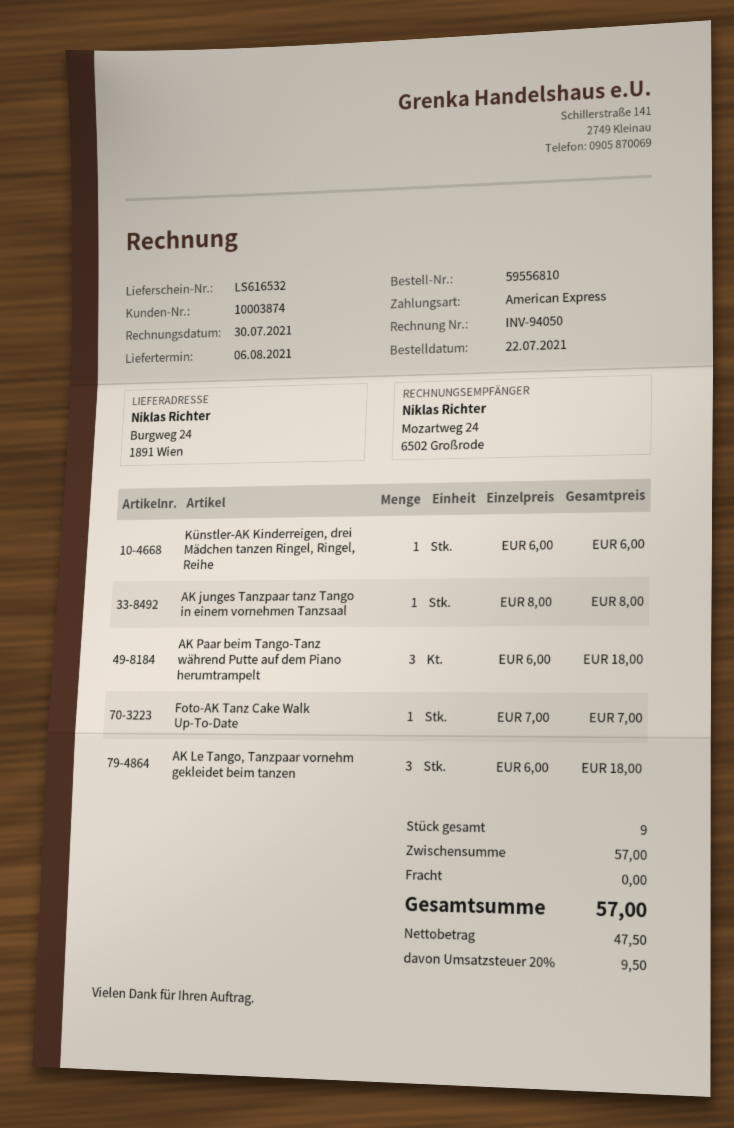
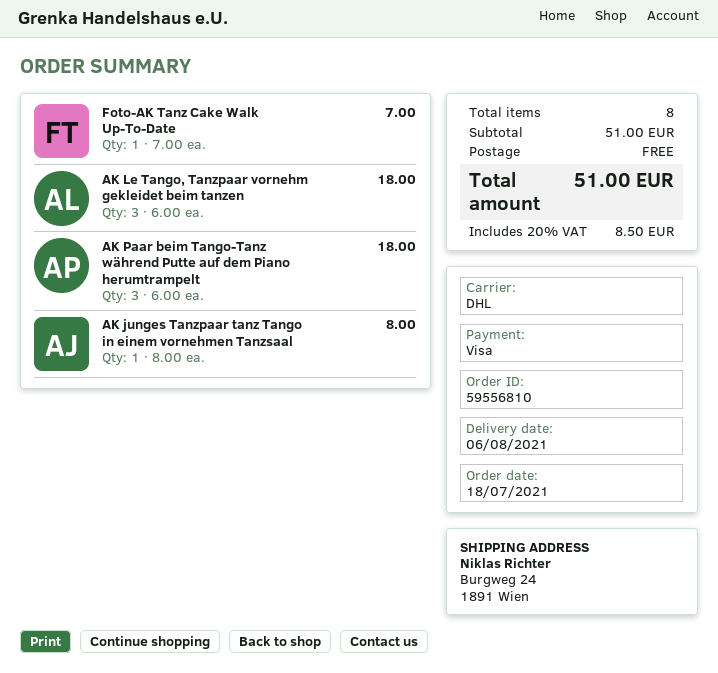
order date: 2021-07-22 -> 2021-07-18
payment method: American Express -> Visa
Künstler-AK Kinderreigen, drei Mädchen tanzen Ringel, Ringel, Reihe: 1 x 6.00 = 6.00 -> none
total quantity: 9 -> 8
subtotal: 57.00 -> 51.00
tax: 20% = 9.50 -> 20% = 8.50
total: 57.00 -> 51.00

